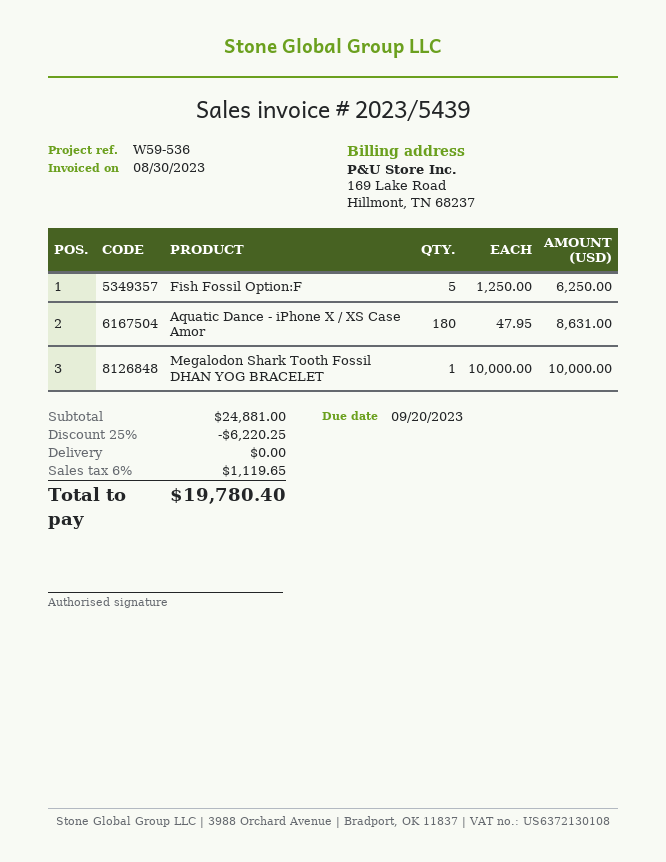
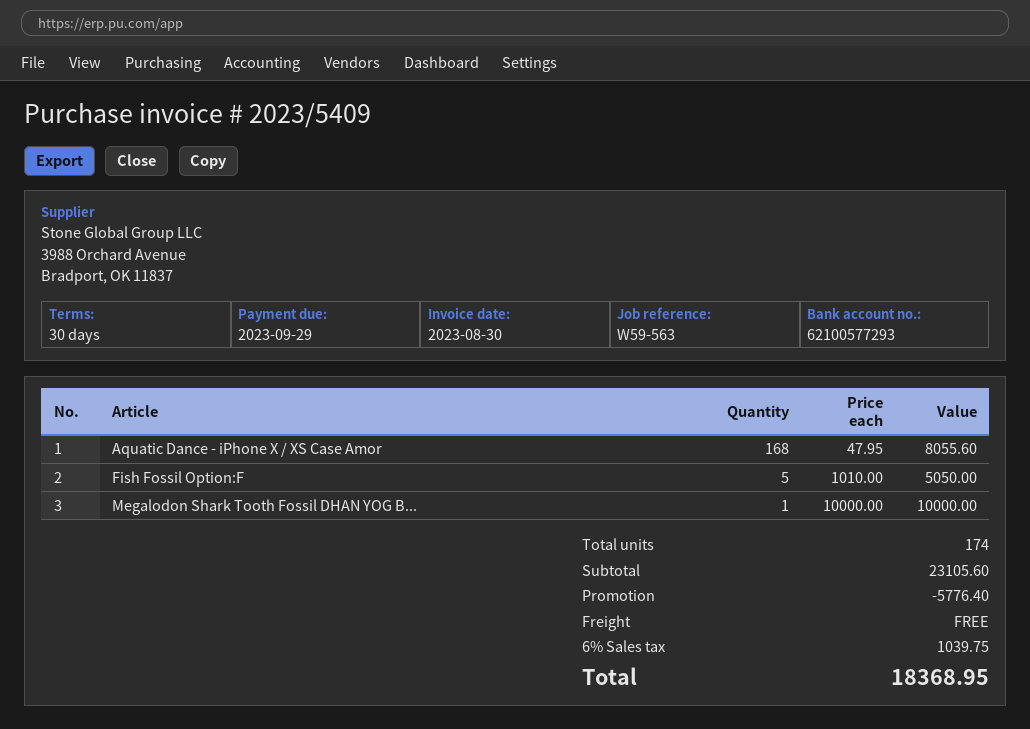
invoice number: 2023/5439 -> 2023/5409
due date: 2023-09-20 -> 2023-09-29
reference: W59-536 -> W59-563
Fish Fossil Option:F: 5 x 1250.00 = 6250.00 -> 5 x 1010.00 = 5050.00
Aquatic Dance - iPhone X / XS Case Amor: 180 x 47.95 = 8631.00 -> 168 x 47.95 = 8055.60
subtotal: 24881.00 -> 23105.60
discount: 6220.25 -> 5776.40
tax: 6% = 1119.65 -> 6% = 1039.75
total: 19780.40 -> 18368.95

